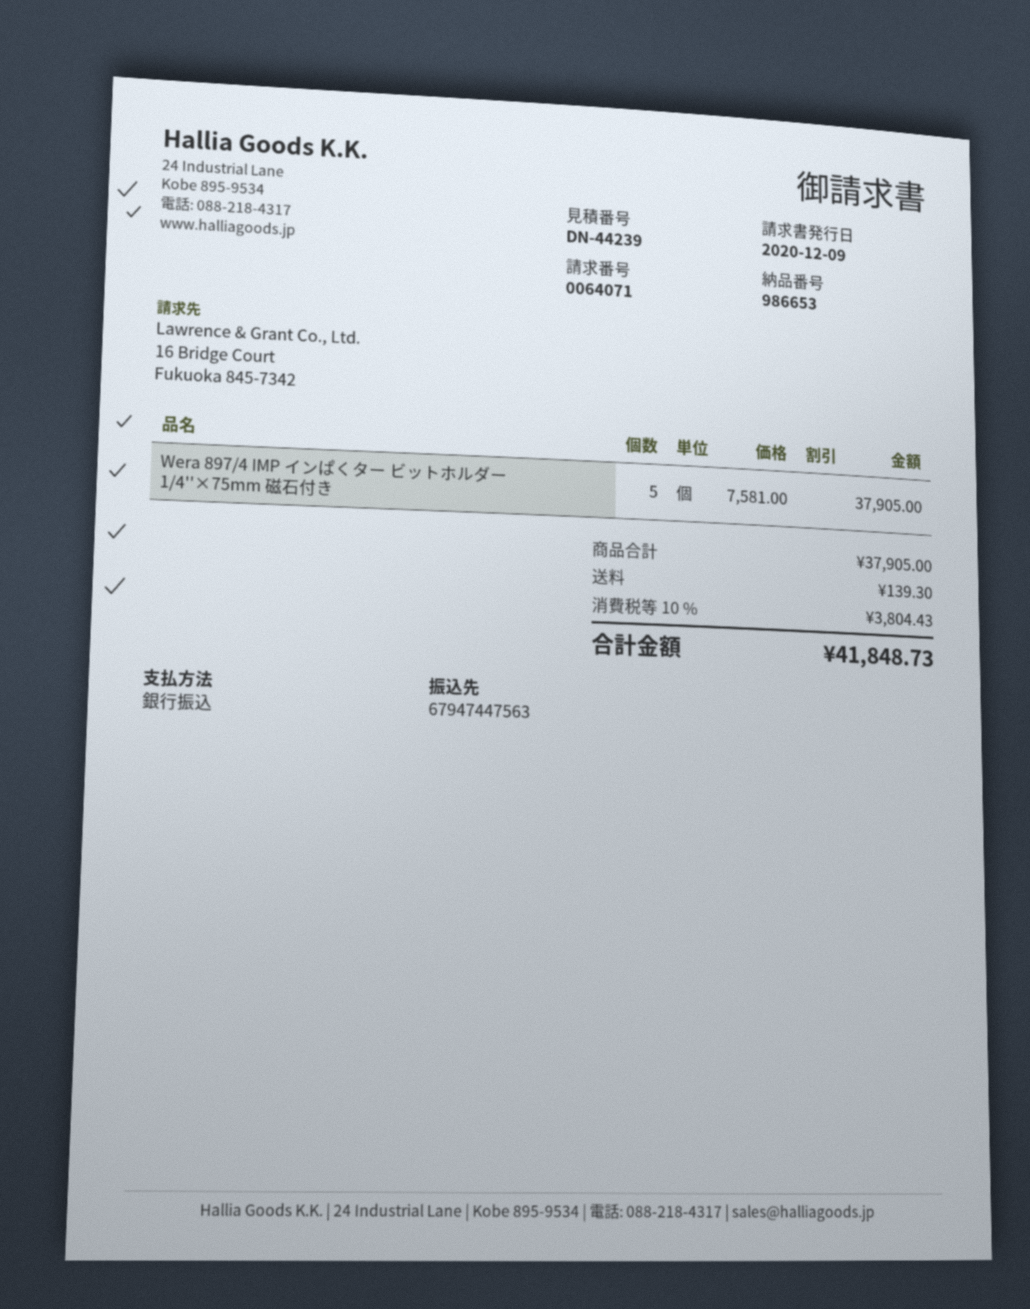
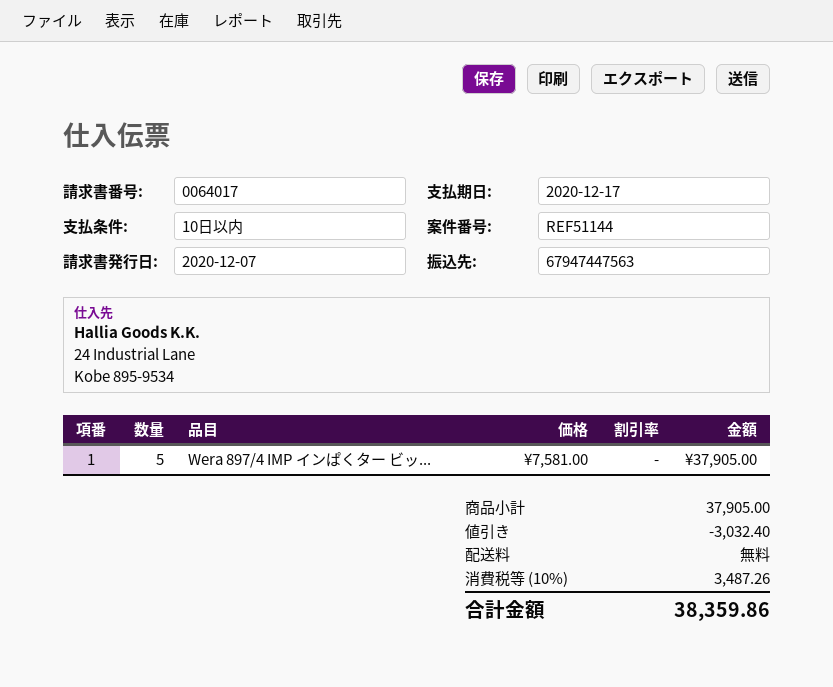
invoice number: 0064071 -> 0064017
invoice date: 2020-12-09 -> 2020-12-07
discount: none -> 3032.40
shipping: 139.30 -> 0.00
tax: 10% = 3804.43 -> 10% = 3487.26
total: 41848.73 -> 38359.86

